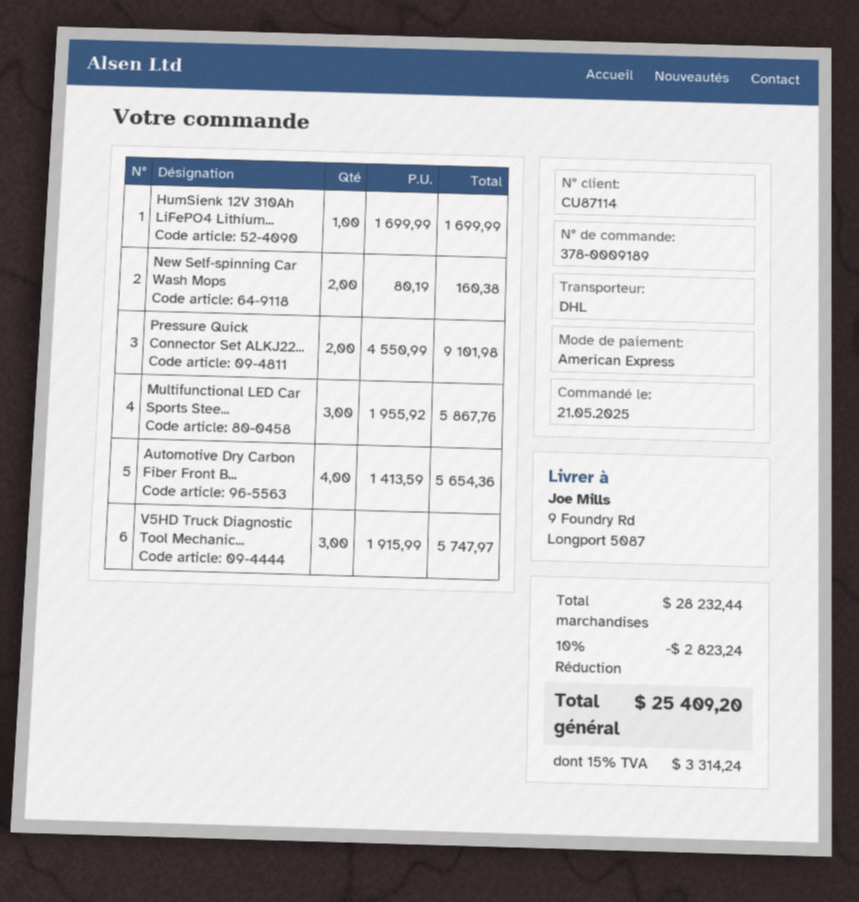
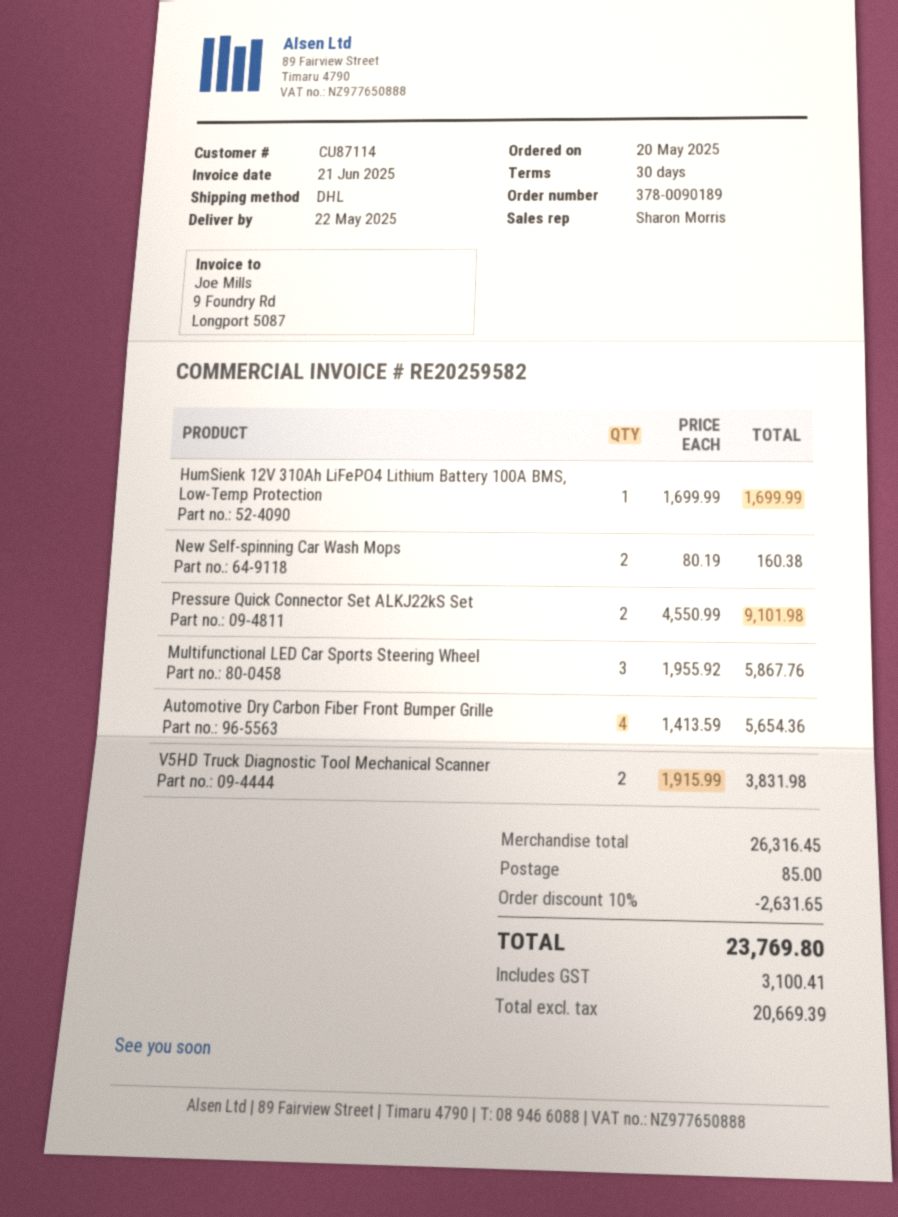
order number: 378-0009189 -> 378-0090189
order date: 2025-05-21 -> 2025-05-20
V5HD Truck Diagnostic Tool Mechanic...: 3 x 1915.99 = 5747.97 -> 2 x 1915.99 = 3831.98
subtotal: 28232.44 -> 26316.45
discount: 10% = 2823.24 -> 10% = 2631.65
shipping: none -> 85.00
tax: 3314.24 -> 3100.41
total: 25409.20 -> 23769.80

